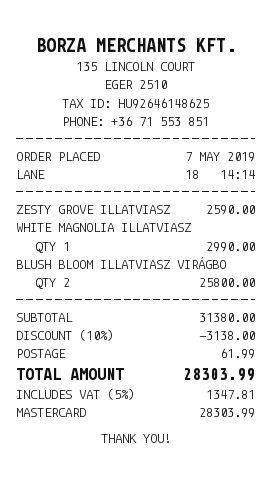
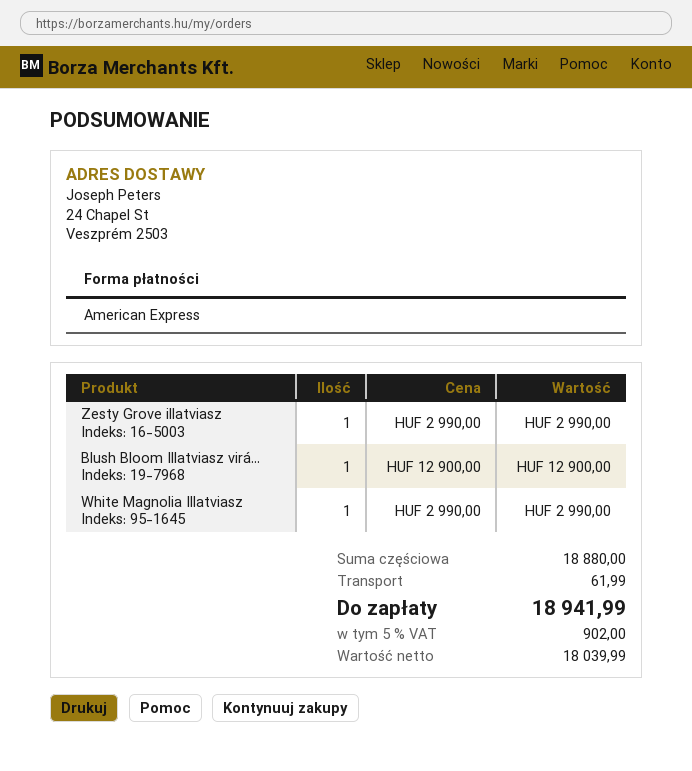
payment method: Mastercard -> American Express
ZESTY GROVE ILLATVIASZ: 1 for 2590.00 -> 1 for 2990.00
BLUSH BLOOM ILLATVIASZ VIRÁGBO: 2 for 25800.00 -> 1 for 12900.00
subtotal: 31380.00 -> 18880.00
discount: 10% = 3138.00 -> none
tax: 5% = 1347.81 -> 5% = 902.00
total: 28303.99 -> 18941.99

